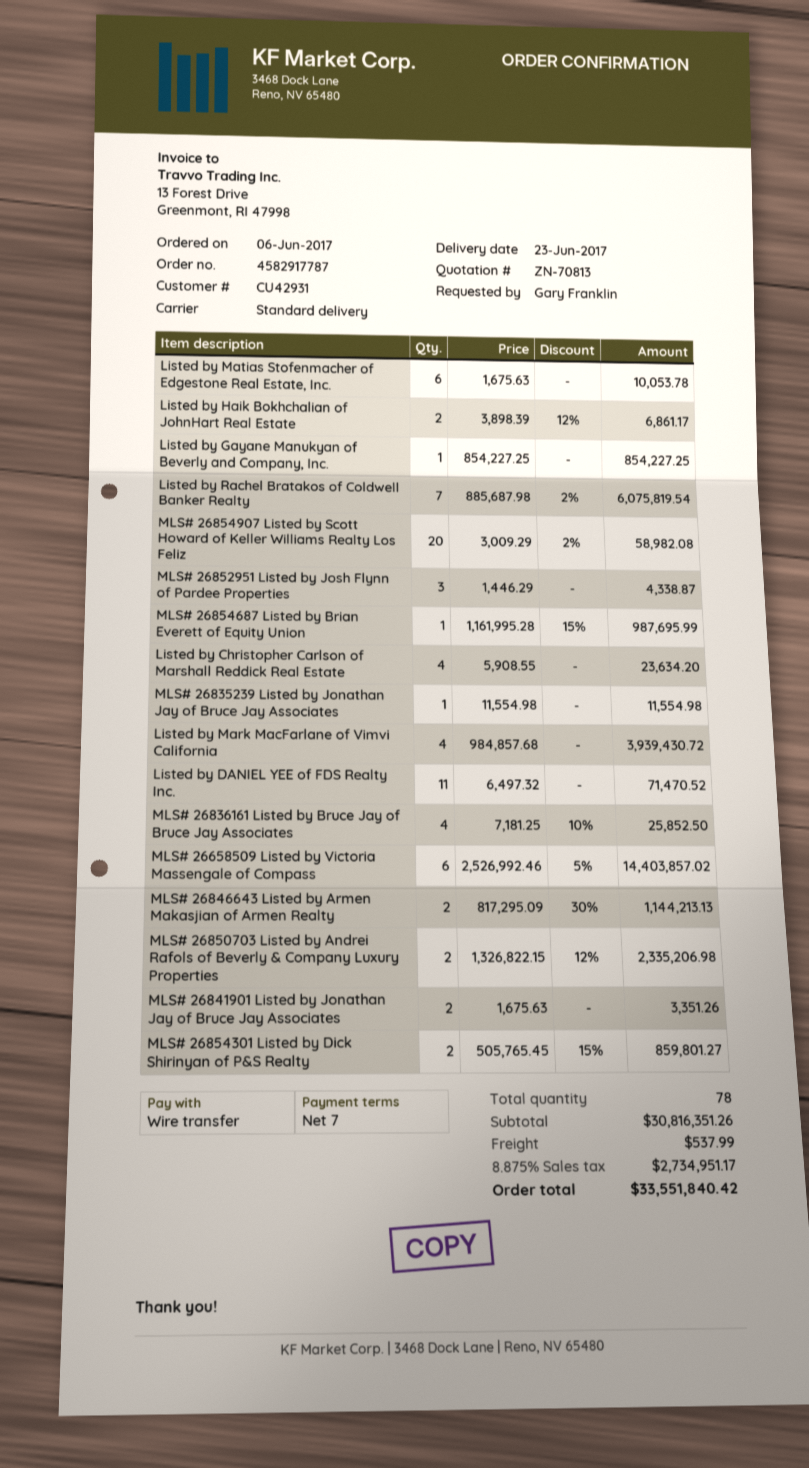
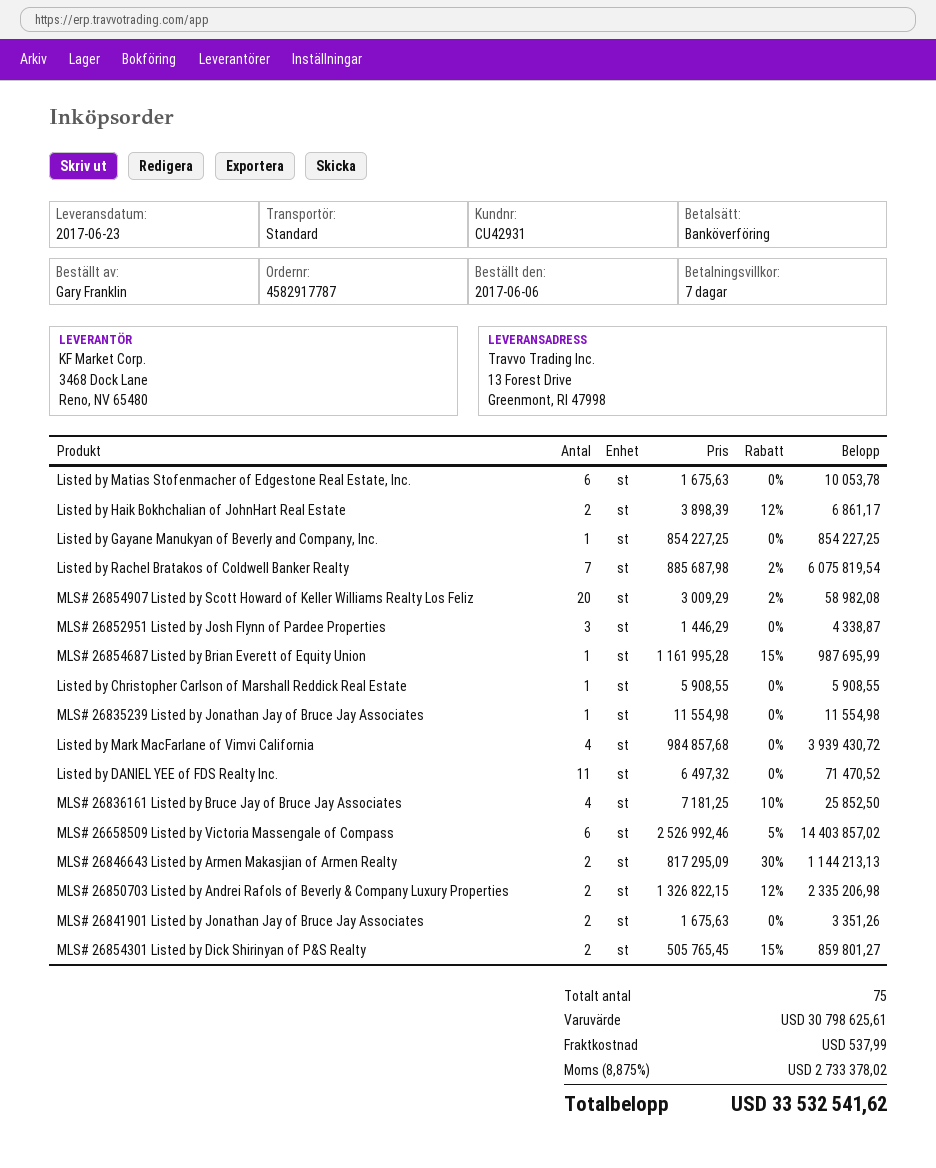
Listed by Christopher Carlson of Marshall Reddick Real Estate: 4 x 5908.55 = 23634.20 -> 1 x 5908.55 = 5908.55
total quantity: 78 -> 75
subtotal: 30816351.26 -> 30798625.61
tax: 8.875% = 2734951.17 -> 8.875% = 2733378.02
total: 33551840.42 -> 33532541.62

